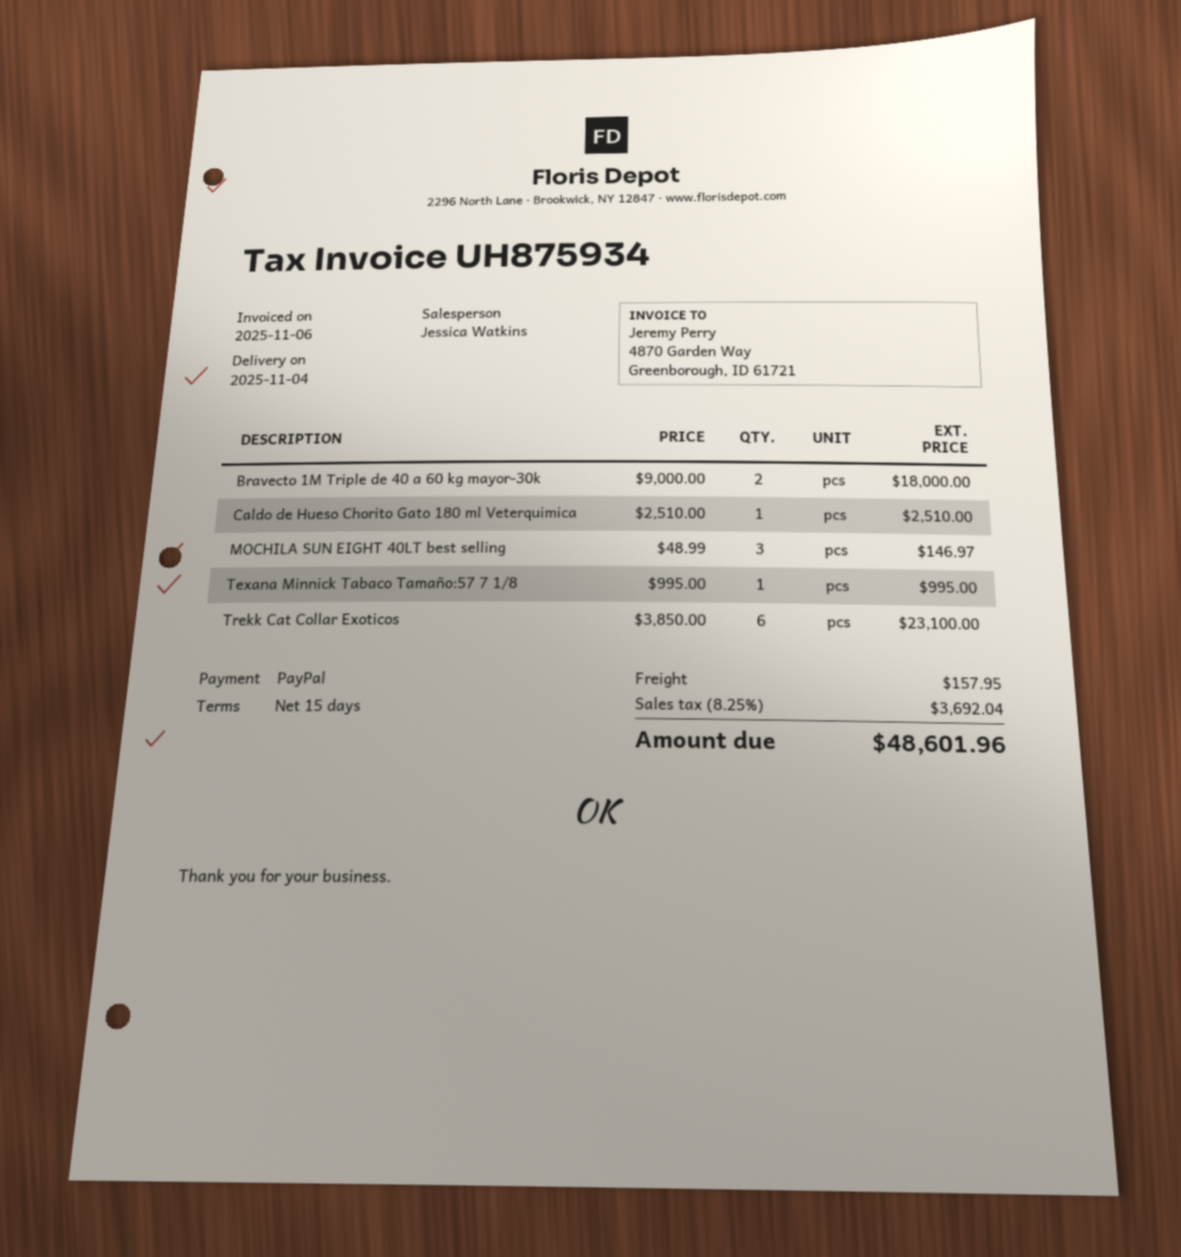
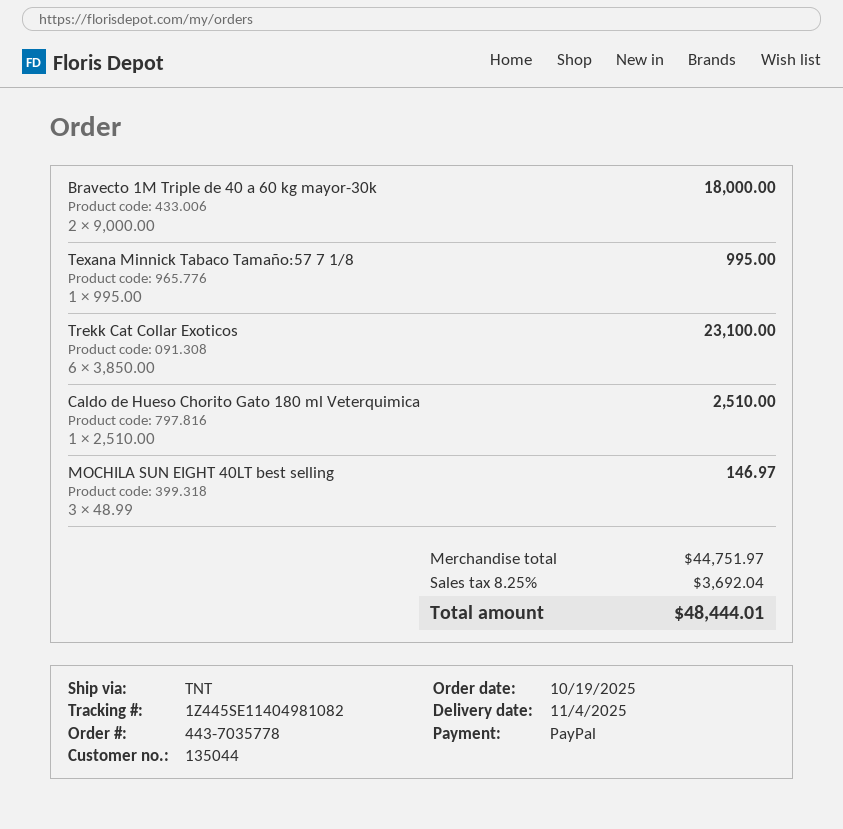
shipping: 157.95 -> none
total: 48601.96 -> 48444.01

